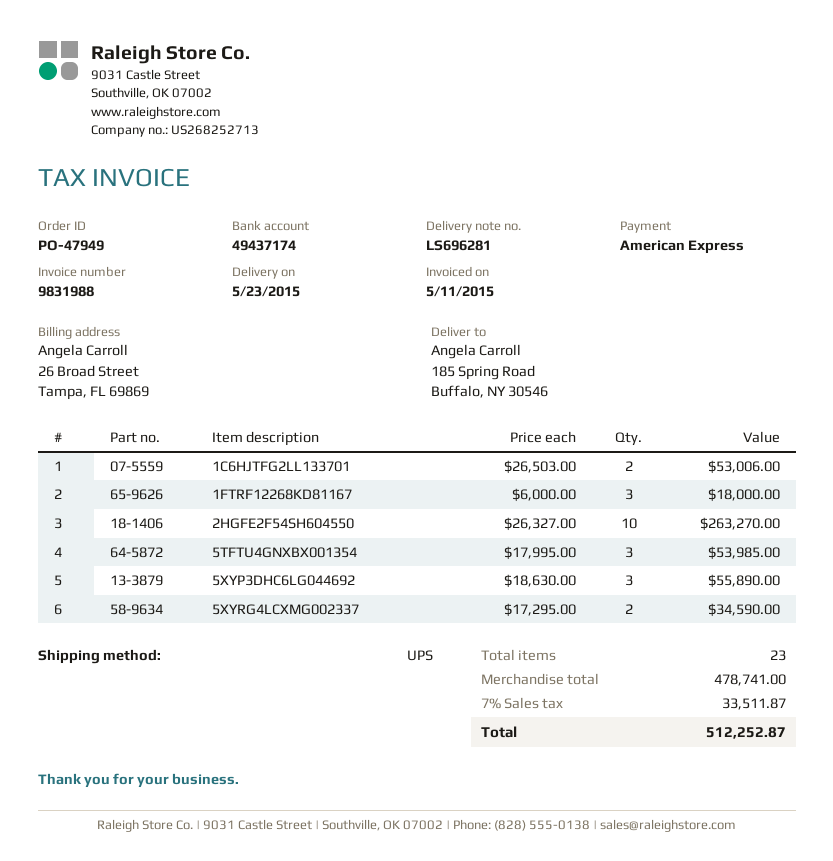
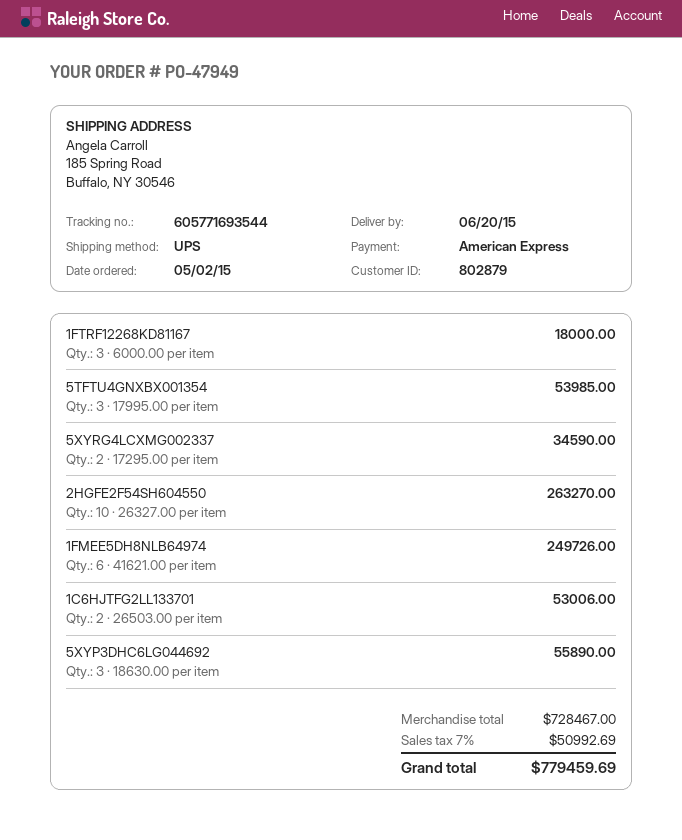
delivery date: 2015-05-23 -> 2015-06-20
1FMEE5DH8NLB64974: none -> 6 x 41621.00 = 249726.00
subtotal: 478741.00 -> 728467.00
tax: 7% = 33511.87 -> 7% = 50992.69
total: 512252.87 -> 779459.69

